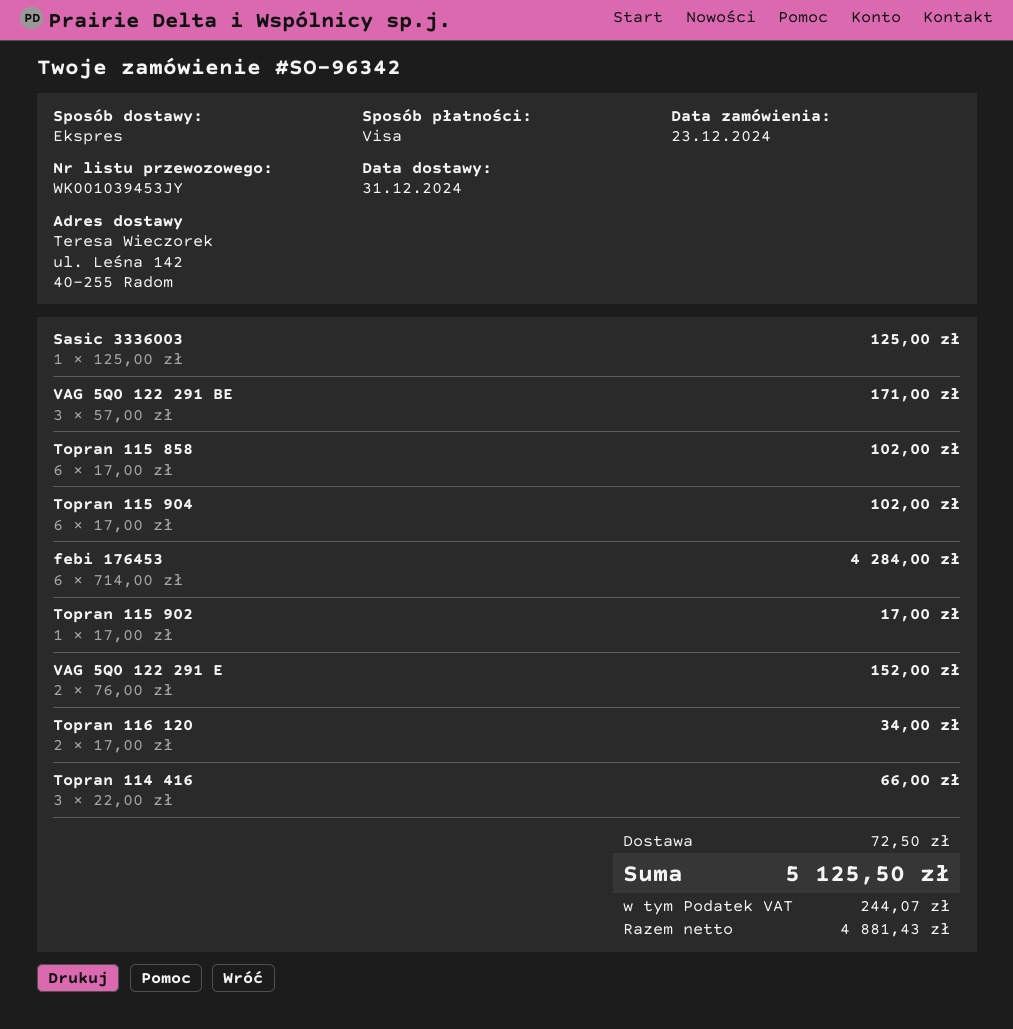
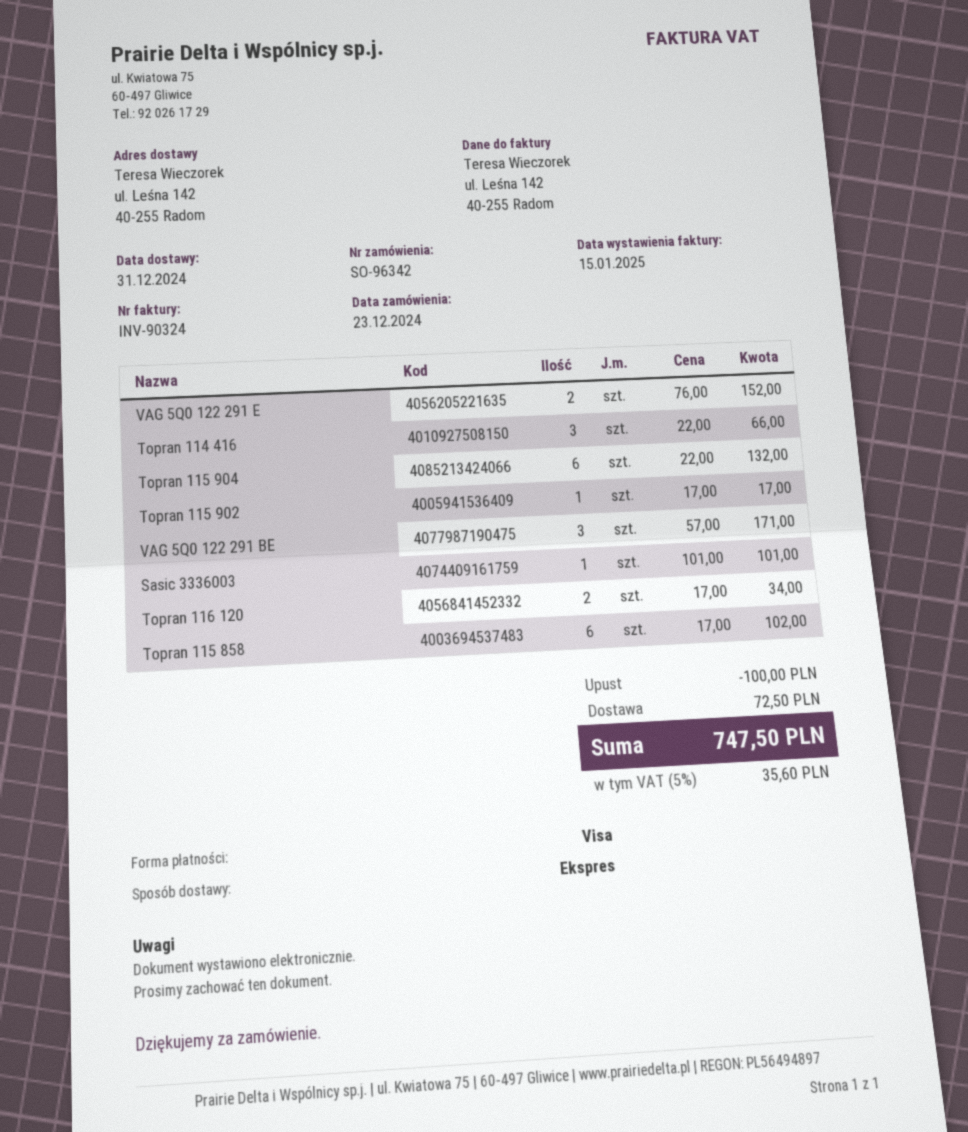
Sasic 3336003: 1 x 125.00 = 125.00 -> 1 x 101.00 = 101.00
Topran 115 904: 6 x 17.00 = 102.00 -> 6 x 22.00 = 132.00
febi 176453: 6 x 714.00 = 4284.00 -> none
discount: none -> 100.00
tax: 244.07 -> 35.60
total: 5125.50 -> 747.50

